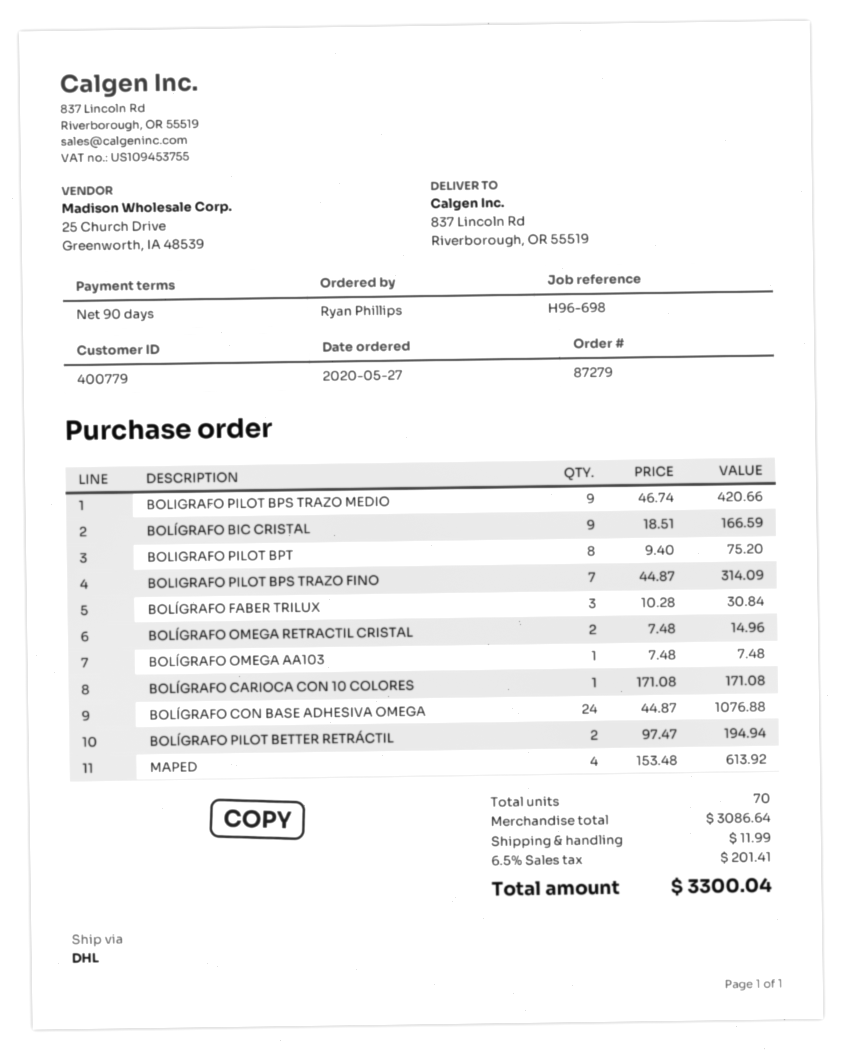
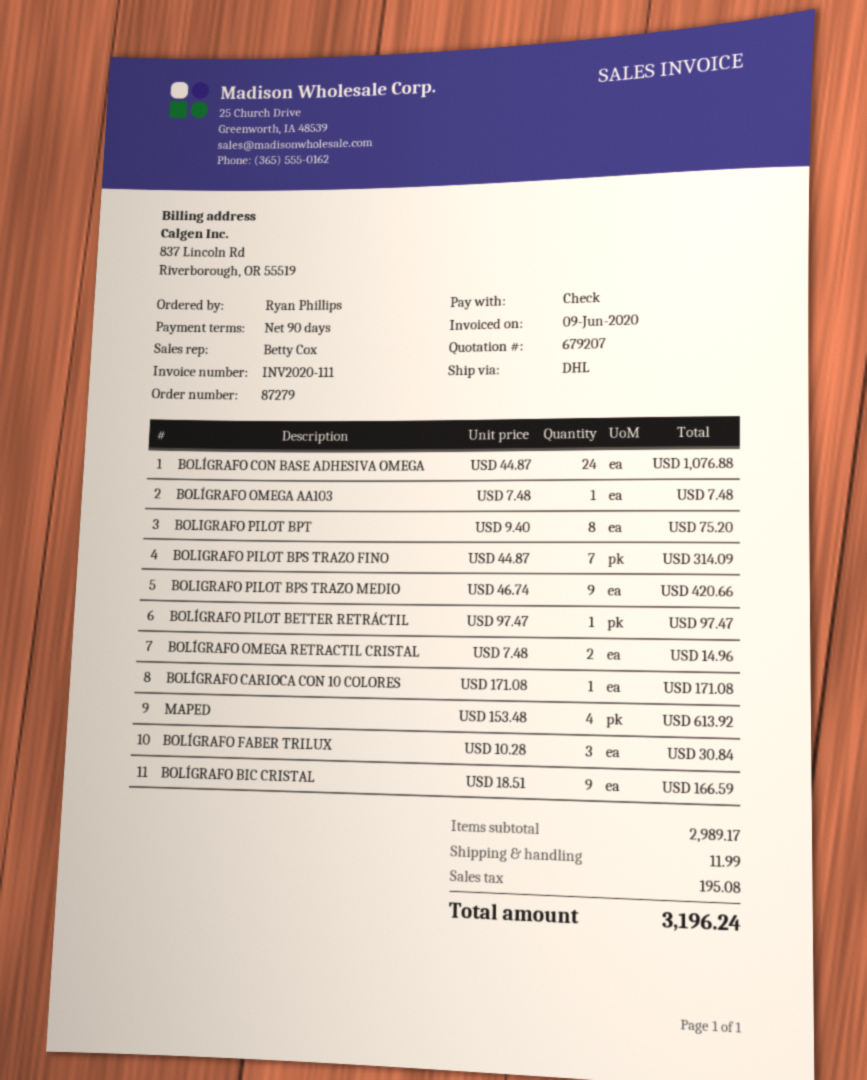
BOLÍGRAFO PILOT BETTER RETRÁCTIL: 2 x 97.47 = 194.94 -> 1 x 97.47 = 97.47
subtotal: 3086.64 -> 2989.17
tax: 201.41 -> 195.08
total: 3300.04 -> 3196.24

